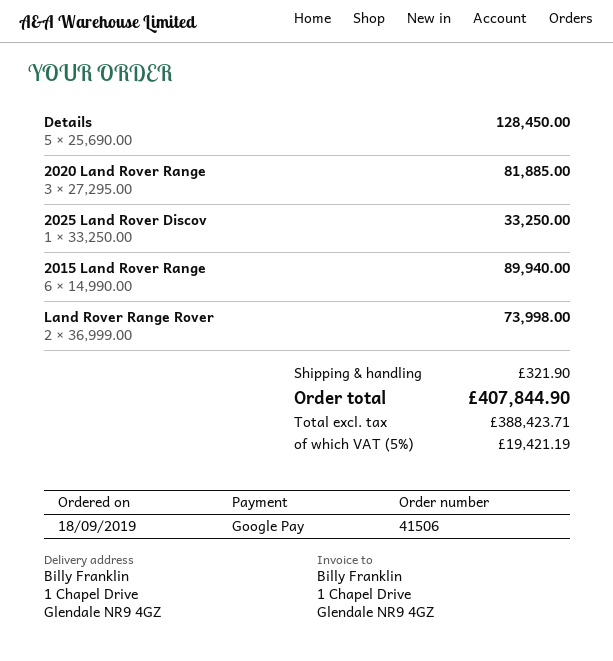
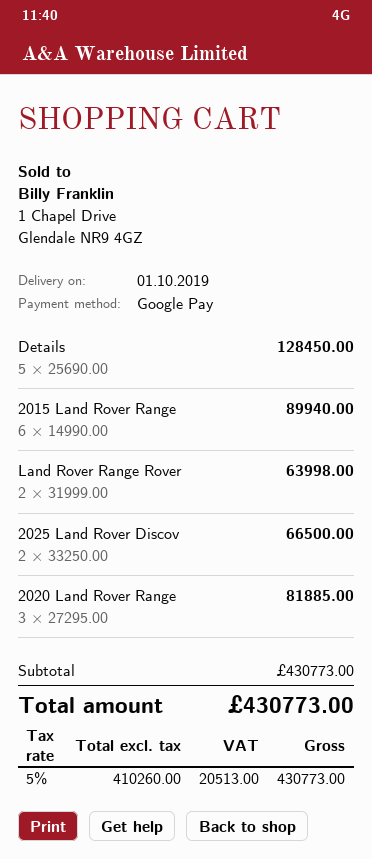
2025 Land Rover Discov: 1 x 33250.00 = 33250.00 -> 2 x 33250.00 = 66500.00
Land Rover Range Rover: 2 x 36999.00 = 73998.00 -> 2 x 31999.00 = 63998.00
shipping: 321.90 -> none
net: 388423.71 -> 410260.00
tax: 5% = 19421.19 -> 5% = 20513.00
total: 407844.90 -> 430773.00

